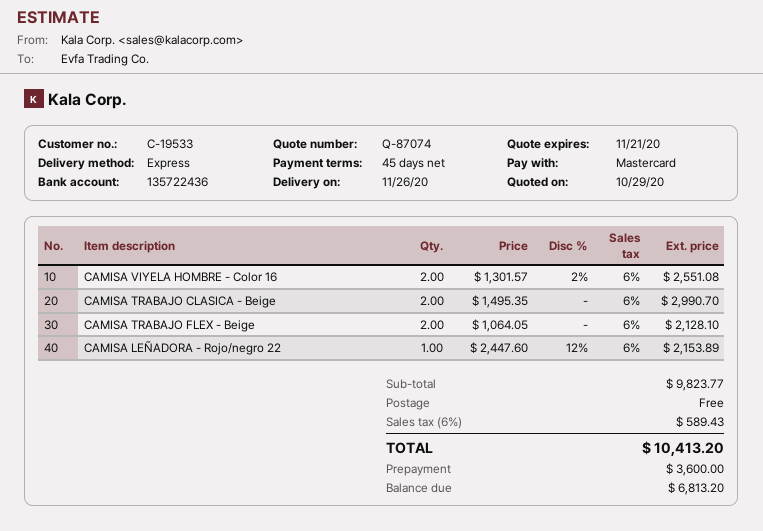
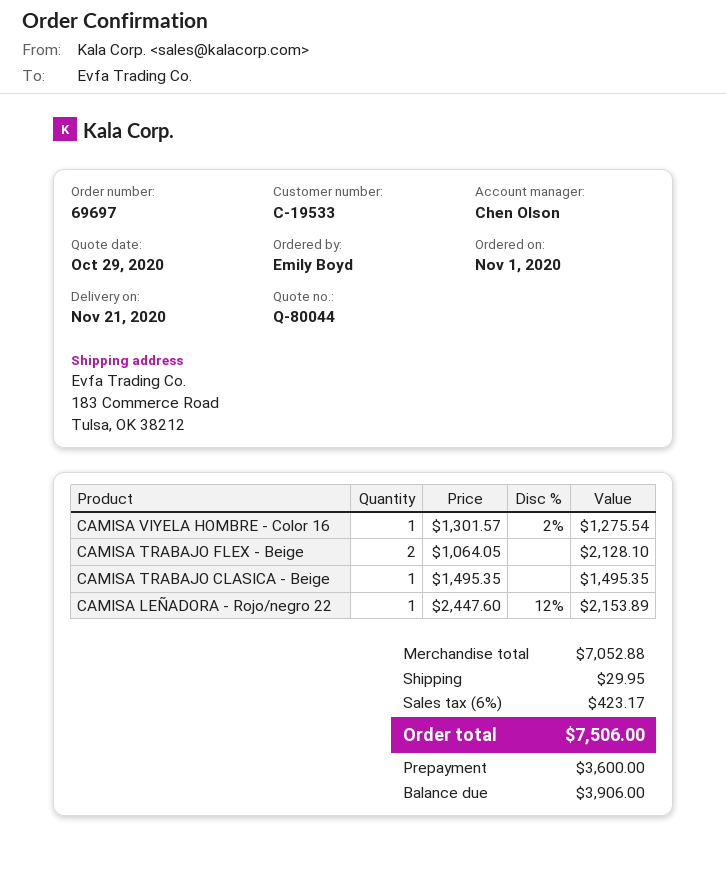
quote number: Q-87074 -> Q-80044
delivery date: 2020-11-26 -> 2020-11-21
CAMISA VIYELA HOMBRE - Color 16: 2 x 1301.57 - 2% = 2551.08 -> 1 x 1301.57 - 2% = 1275.54
CAMISA TRABAJO CLASICA - Beige: 2 x 1495.35 = 2990.70 -> 1 x 1495.35 = 1495.35
subtotal: 9823.77 -> 7052.88
shipping: 0.00 -> 29.95
tax: 6% = 589.43 -> 6% = 423.17
total: 10413.20 -> 7506.00
balance: 6813.20 -> 3906.00

